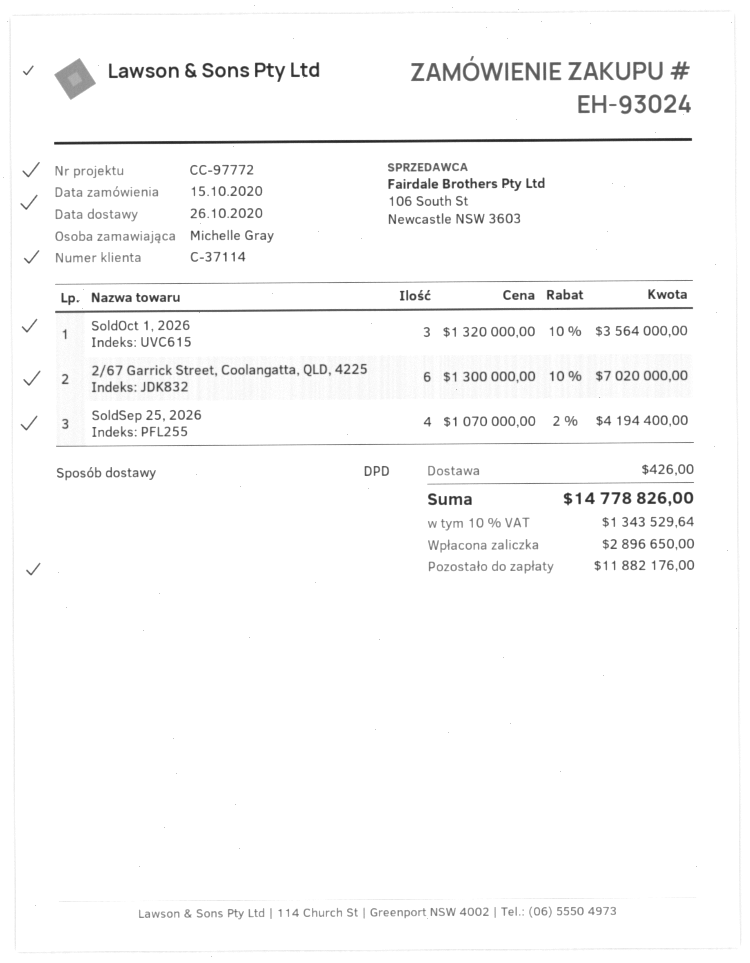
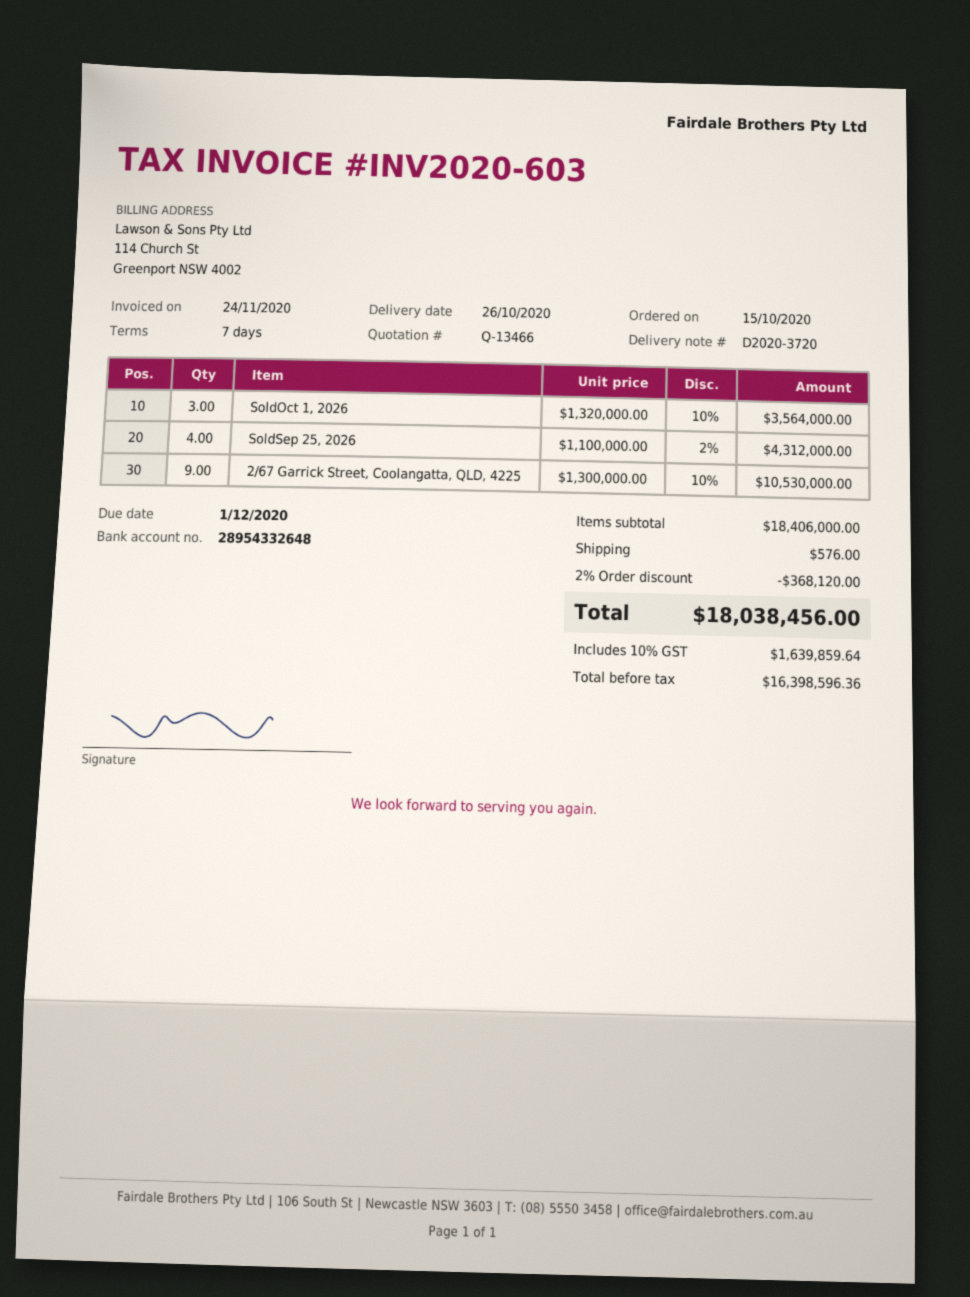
2/67 Garrick Street, Coolangatta, QLD, 4225: 6 x 1300000.00 - 10% = 7020000.00 -> 9 x 1300000.00 - 10% = 10530000.00
SoldSep 25, 2026: 4 x 1070000.00 - 2% = 4194400.00 -> 4 x 1100000.00 - 2% = 4312000.00
discount: none -> 2% = 368120.00
shipping: 426.00 -> 576.00
tax: 10% = 1343529.64 -> 10% = 1639859.64
total: 14778826.00 -> 18038456.00

